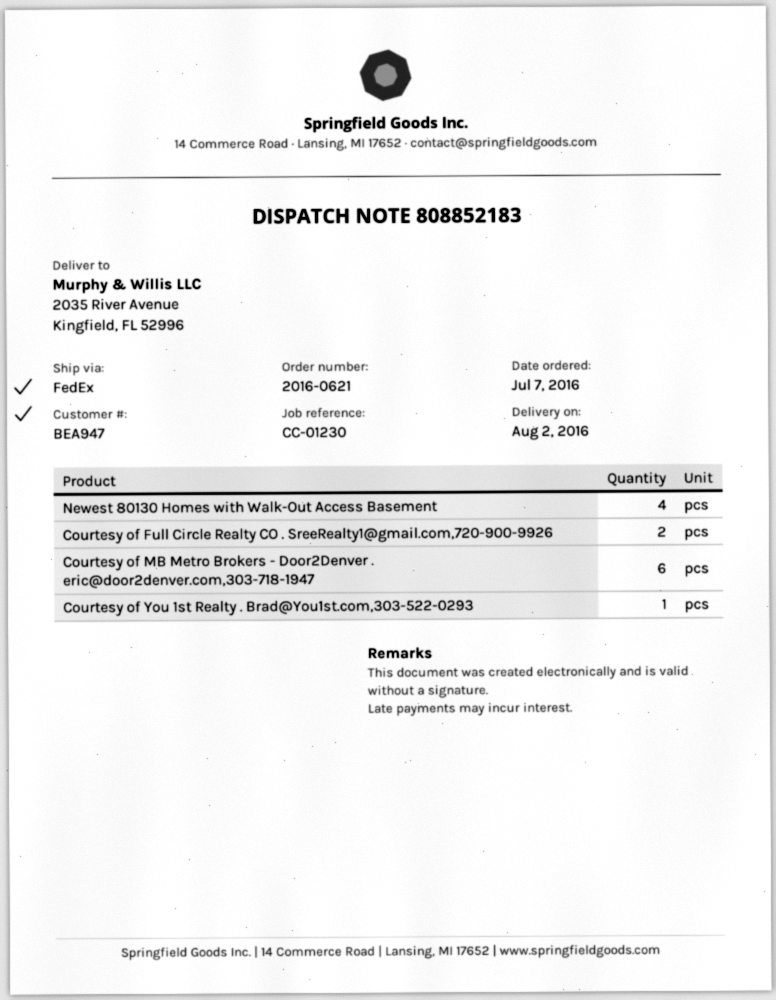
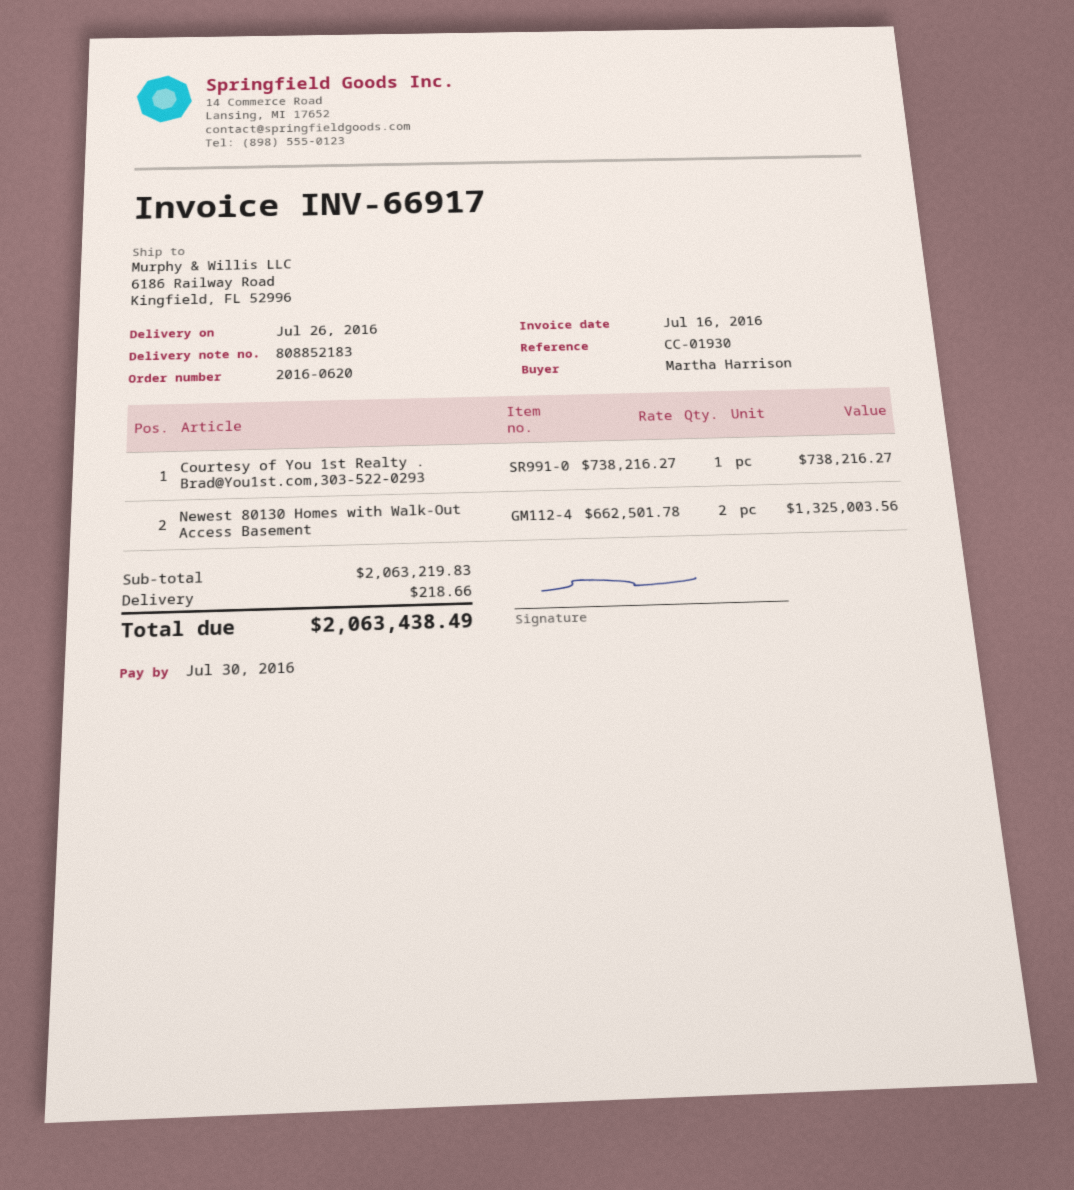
order number: 2016-0621 -> 2016-0620
delivery date: 2016-08-02 -> 2016-07-26
reference: CC-01230 -> CC-01930
ship to: 2035 River Avenue, Kingfield, FL 52996 -> 6186 Railway Road, Kingfield, FL 52996
Newest 80130 Homes with Walk-Out Access Basement: 4 -> 2
Courtesy of Full Circle Realty CO . SreeRealty1@gmail.com,720-900-9926: 2 -> none
Courtesy of MB Metro Brokers - Door2Denver . eric@door2denver.com,303-718-1947: 6 -> none

